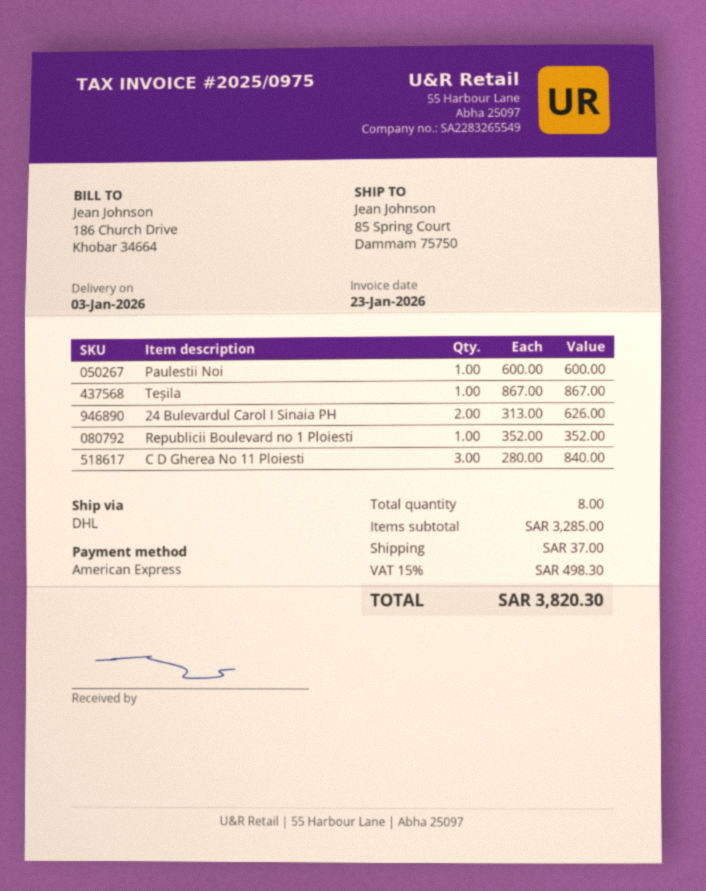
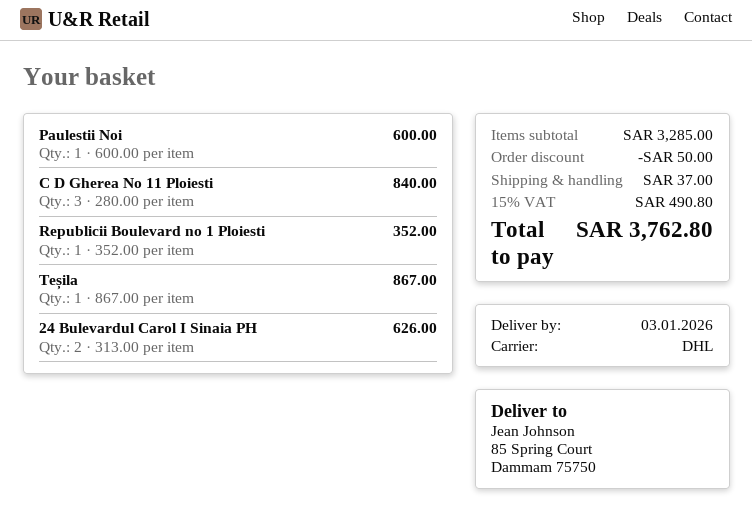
discount: none -> 50.00
tax: 15% = 498.30 -> 15% = 490.80
total: 3820.30 -> 3762.80

